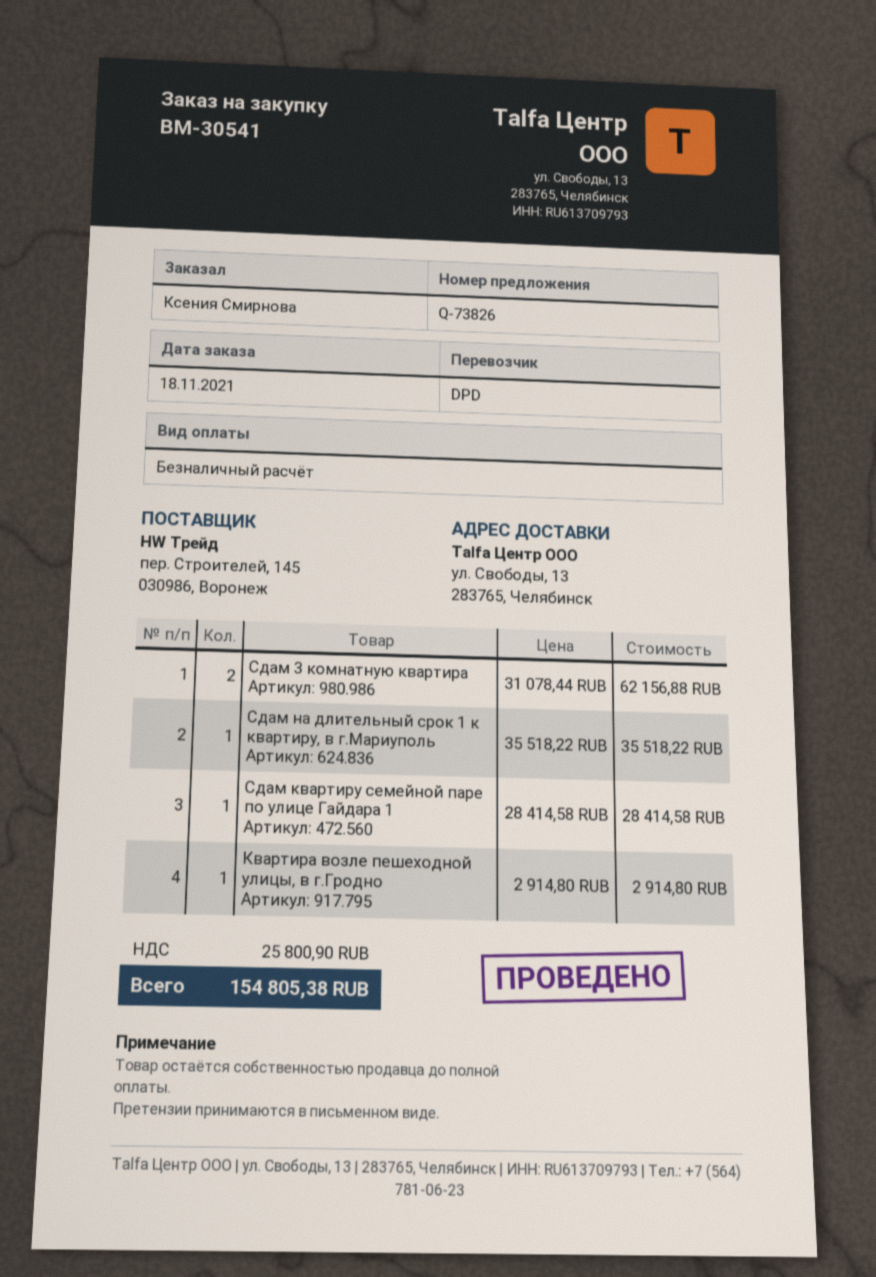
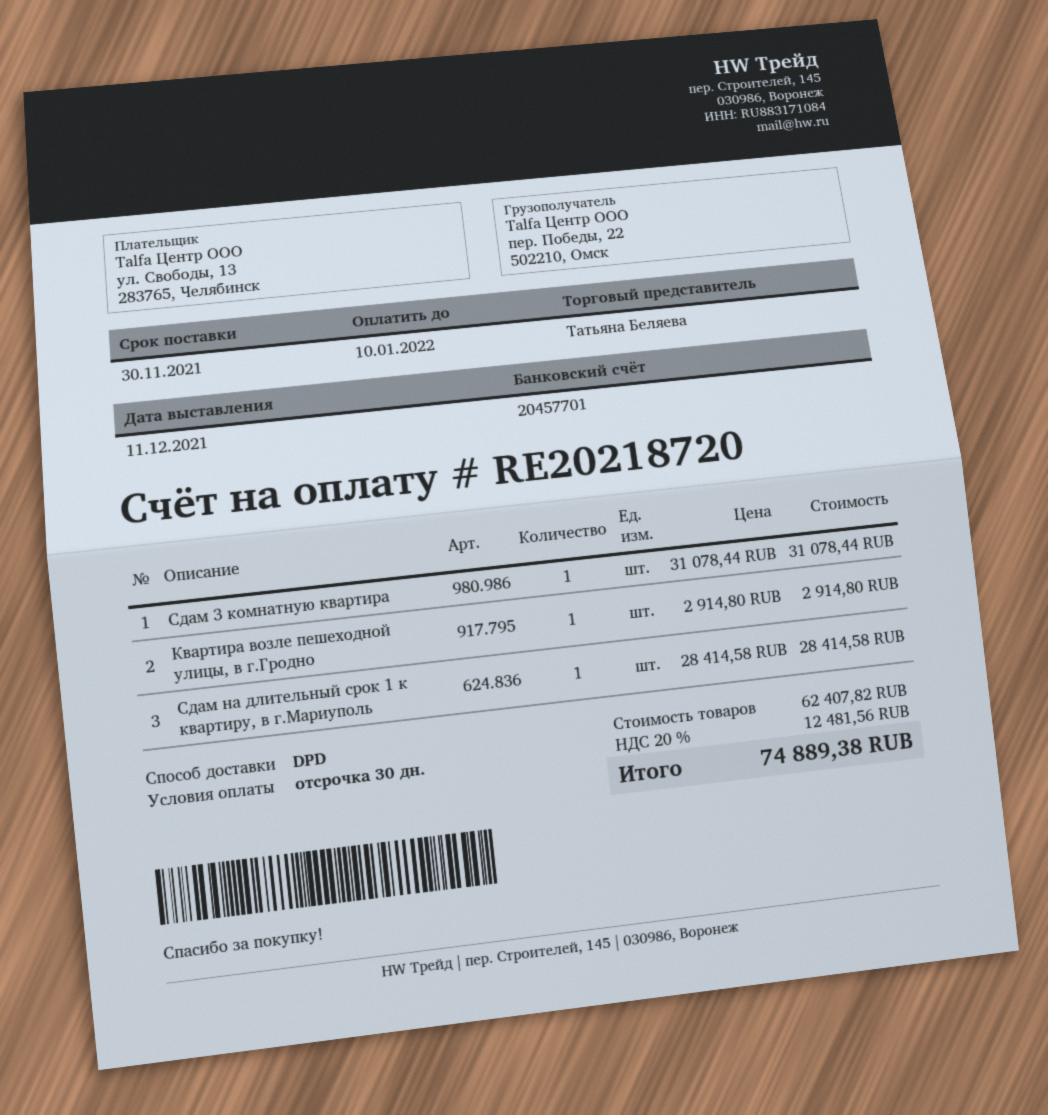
ship to: ул. Свободы, 13, 283765, Челябинск -> пер. Победы, 22, 502210, Омск
Сдам 3 комнатную квартира: 2 x 31078.44 = 62156.88 -> 1 x 31078.44 = 31078.44
Сдам на длительный срок 1 к квартиру, в г.Мариуполь: 1 x 35518.22 = 35518.22 -> 1 x 28414.58 = 28414.58
Сдам квартиру семейной паре по улице Гайдара 1: 1 x 28414.58 = 28414.58 -> none
tax: 25800.90 -> 12481.56
total: 154805.38 -> 74889.38

